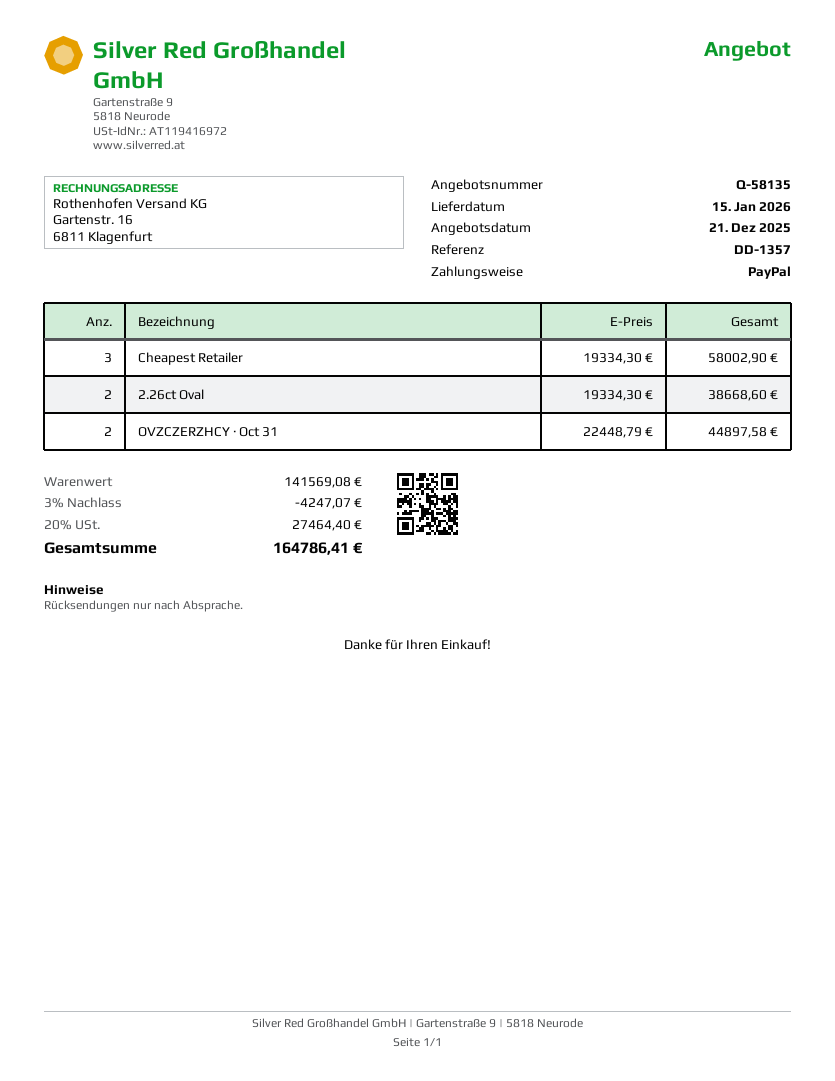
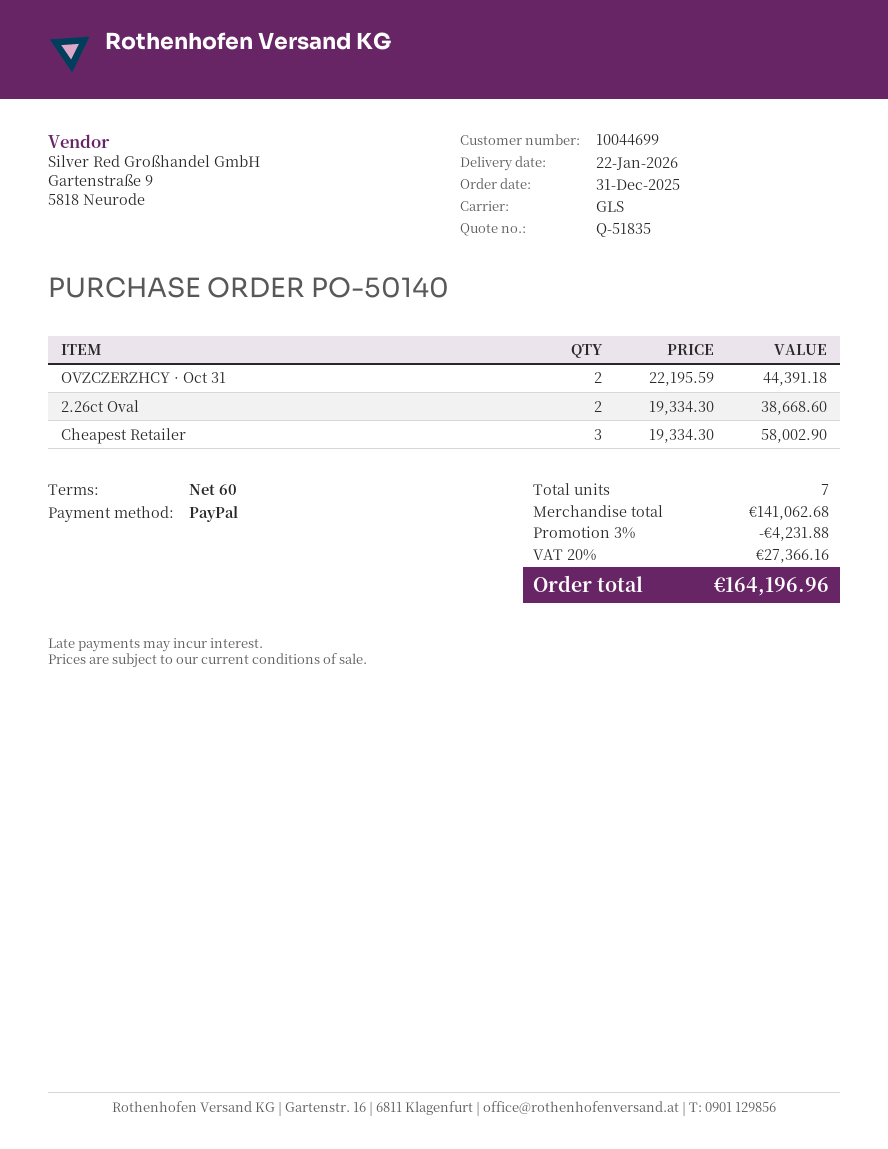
quote number: Q-58135 -> Q-51835
delivery date: 2026-01-15 -> 2026-01-22
OVZCZERZHCY · Oct 31: 2 x 22448.79 = 44897.58 -> 2 x 22195.59 = 44391.18
subtotal: 141569.08 -> 141062.68
discount: 3% = 4247.07 -> 3% = 4231.88
tax: 20% = 27464.40 -> 20% = 27366.16
total: 164786.41 -> 164196.96

